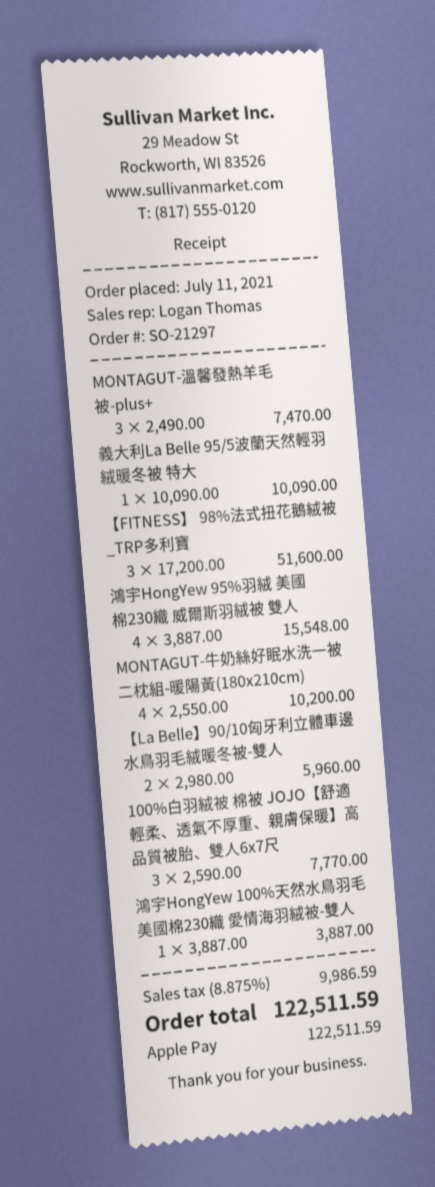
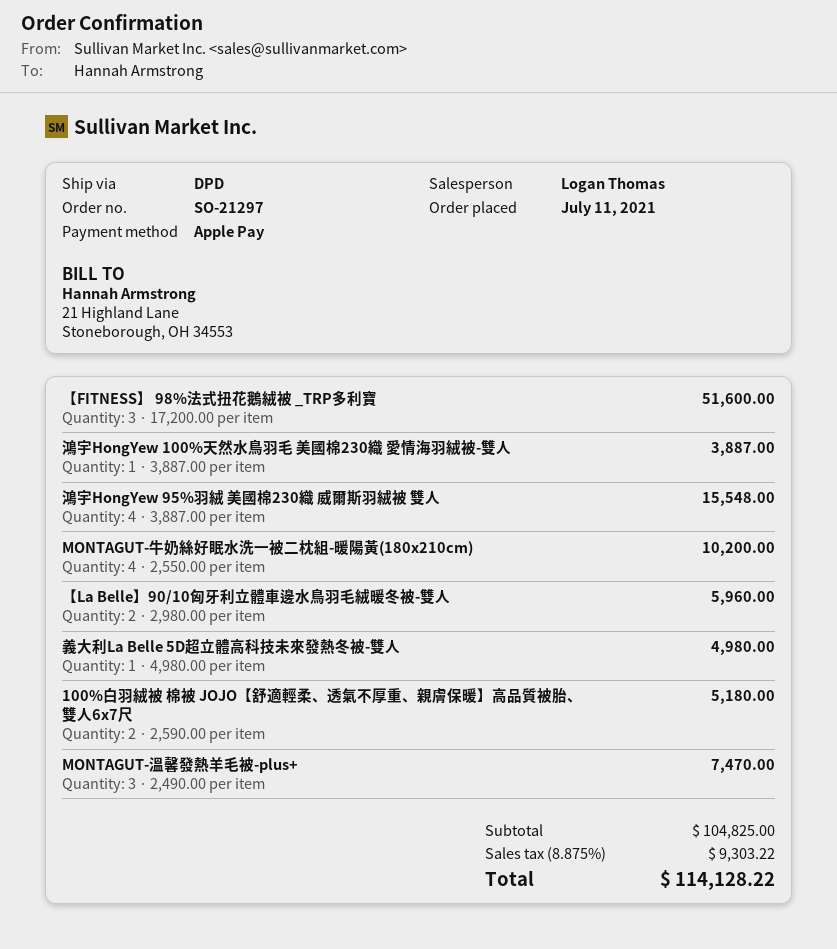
義大利La Belle 95/5波蘭天然輕羽絨暖冬被 特大: 1 x 10090.00 = 10090.00 -> none
100%白羽絨被 棉被 JOJO【舒適輕柔、透氣不厚重、親膚保暖】高品質被胎、雙人6x7尺: 3 x 2590.00 = 7770.00 -> 2 x 2590.00 = 5180.00
義大利La Belle 5D超立體高科技未來發熱冬被-雙人: none -> 1 x 4980.00 = 4980.00
tax: 8.875% = 9986.59 -> 8.875% = 9303.22
total: 122511.59 -> 114128.22

